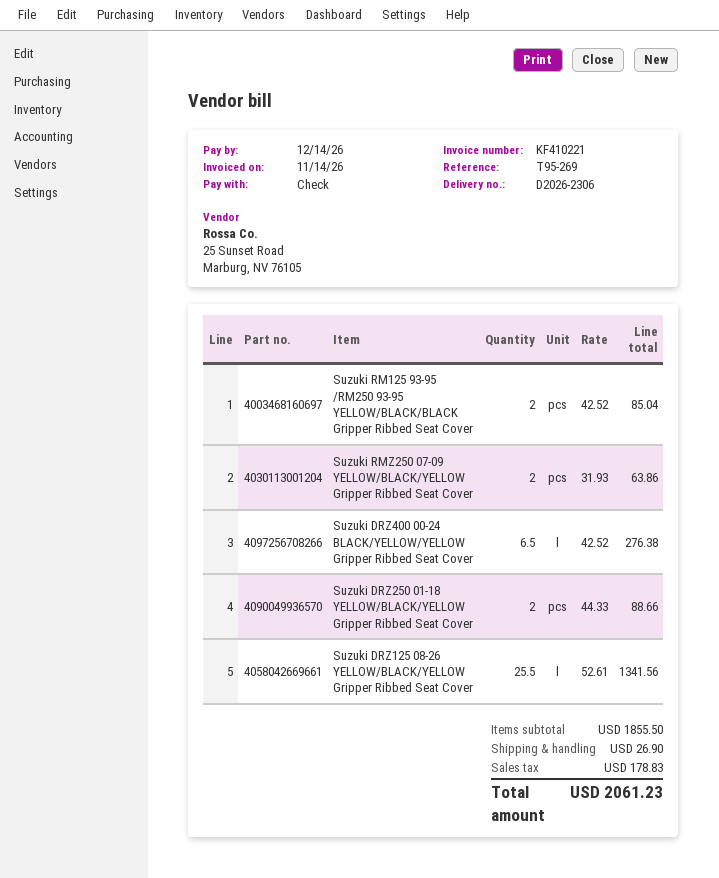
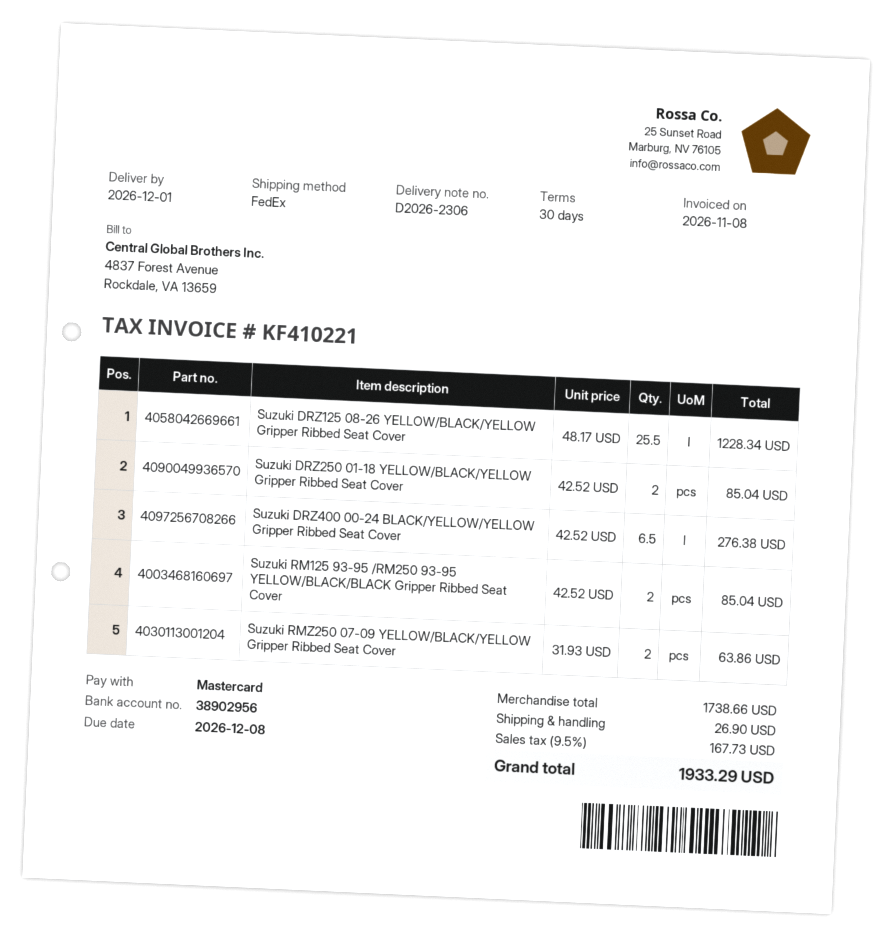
invoice date: 2026-11-14 -> 2026-11-08
due date: 2026-12-14 -> 2026-12-08
payment method: cheque -> Mastercard
Suzuki DRZ250 01-18 YELLOW/BLACK/YELLOW Gripper Ribbed Seat Cover: 2 x 44.33 = 88.66 -> 2 x 42.52 = 85.04
Suzuki DRZ125 08-26 YELLOW/BLACK/YELLOW Gripper Ribbed Seat Cover: 25.5 x 52.61 = 1341.56 -> 25.5 x 48.17 = 1228.34
subtotal: 1855.50 -> 1738.66
tax: 178.83 -> 167.73
total: 2061.23 -> 1933.29

